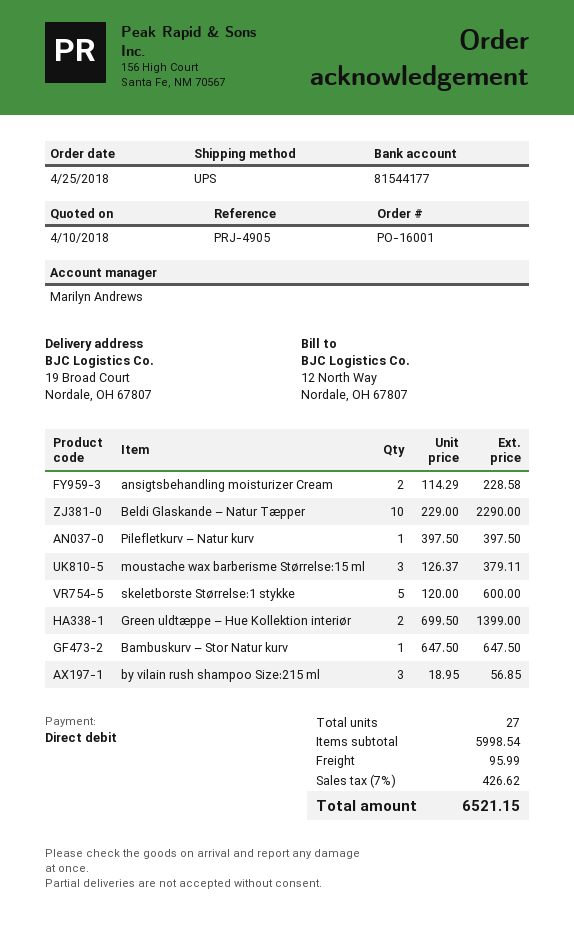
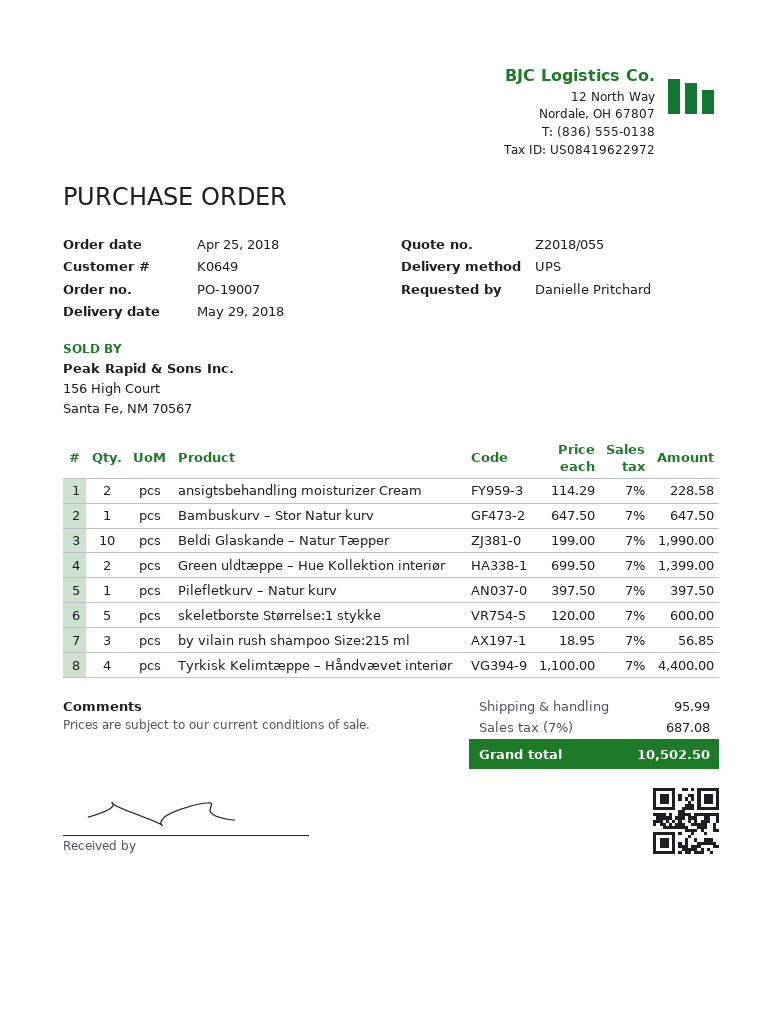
order number: PO-16001 -> PO-19007
Beldi Glaskande – Natur Tæpper: 10 x 229.00 = 2290.00 -> 10 x 199.00 = 1990.00
moustache wax barberisme Størrelse:15 ml: 3 x 126.37 = 379.11 -> none
Tyrkisk Kelimtæppe – Håndvævet interiør: none -> 4 x 1100.00 = 4400.00
tax: 7% = 426.62 -> 7% = 687.08
total: 6521.15 -> 10502.50

